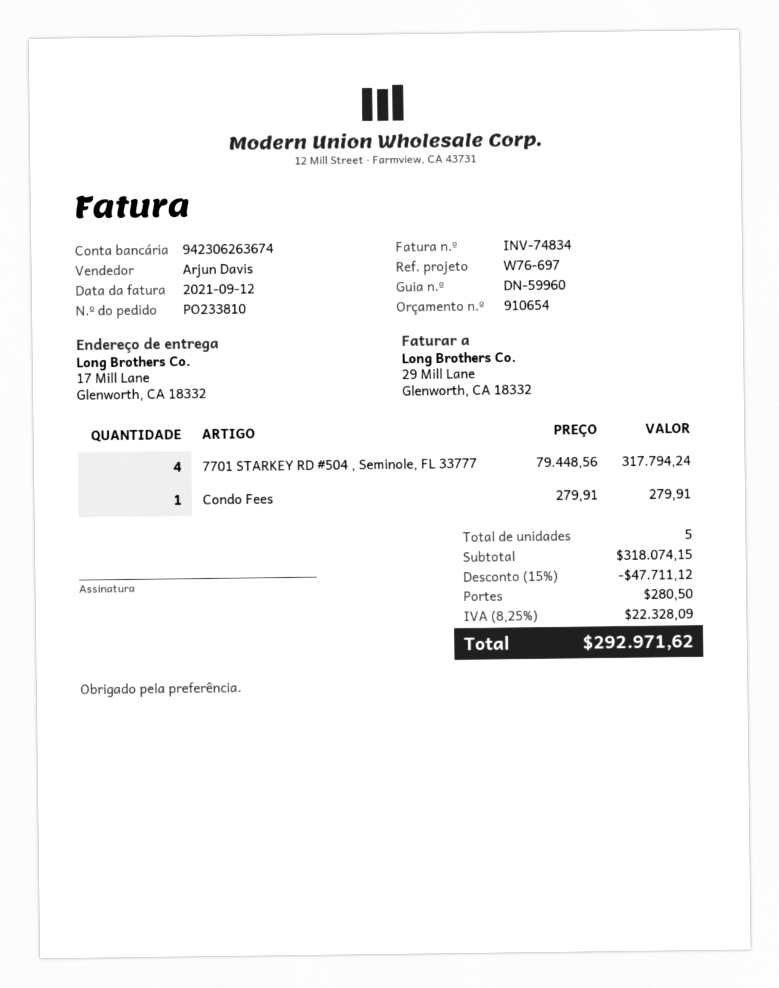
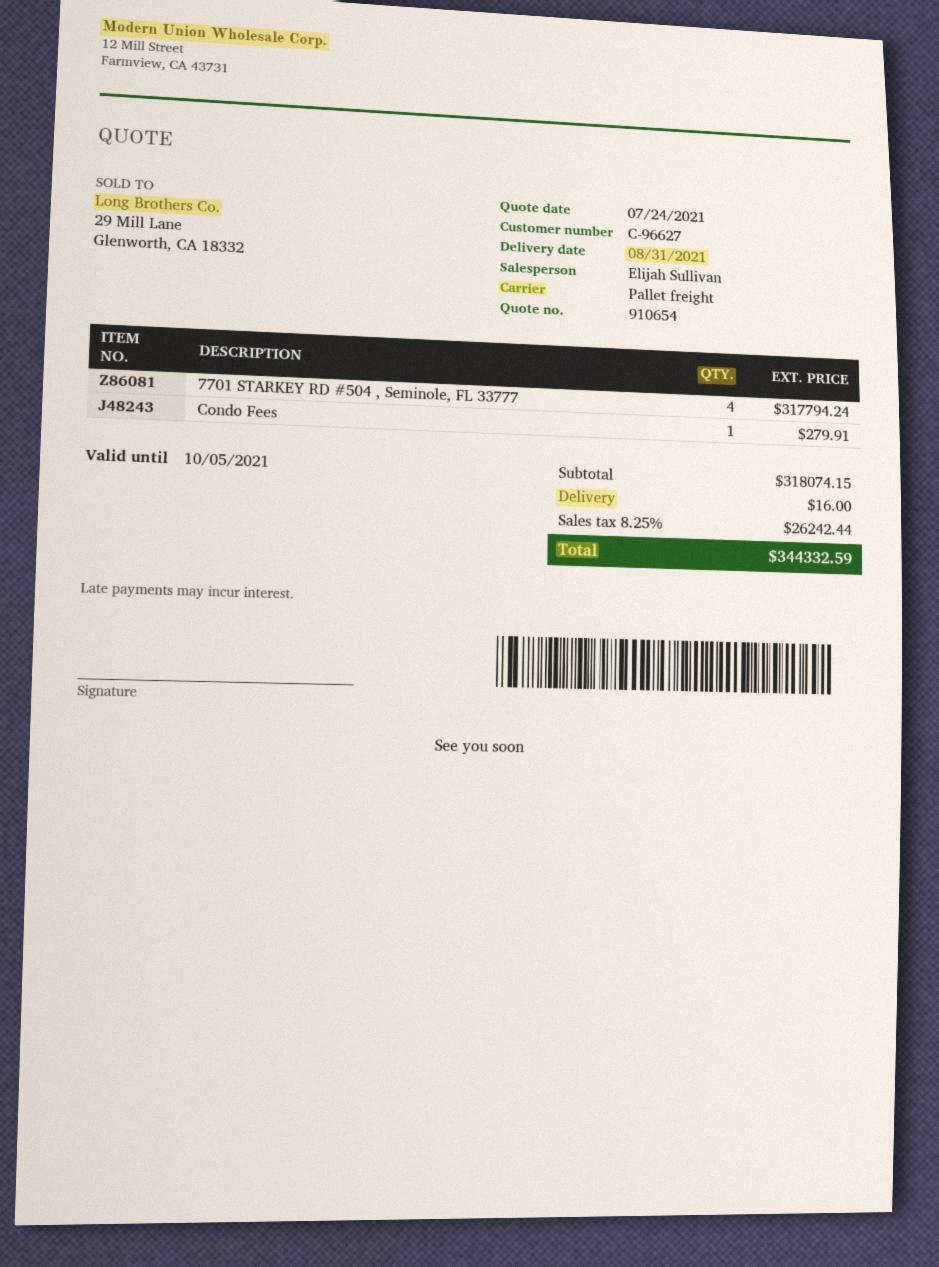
sales rep: Arjun Davis -> Elijah Sullivan
discount: 15% = 47711.12 -> none
shipping: 280.50 -> 16.00
tax: 8.25% = 22328.09 -> 8.25% = 26242.44
total: 292971.62 -> 344332.59

